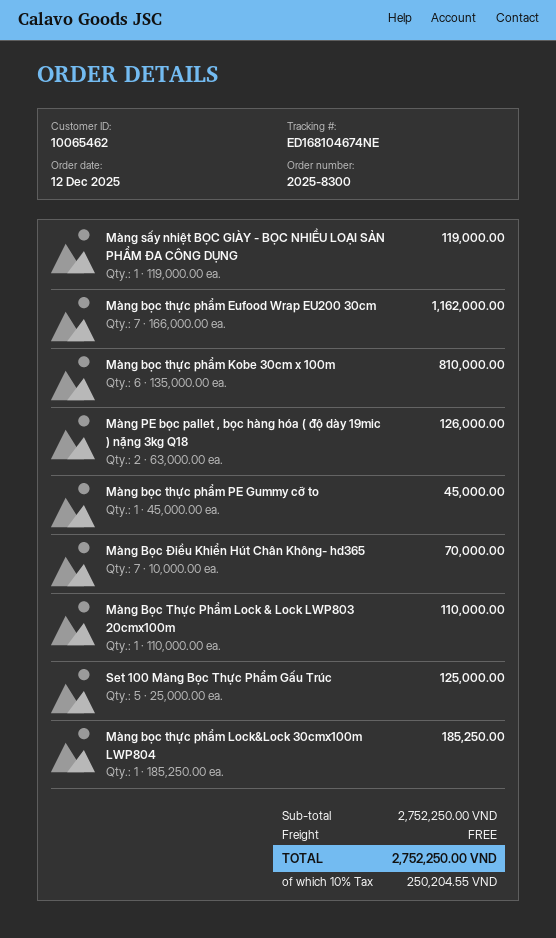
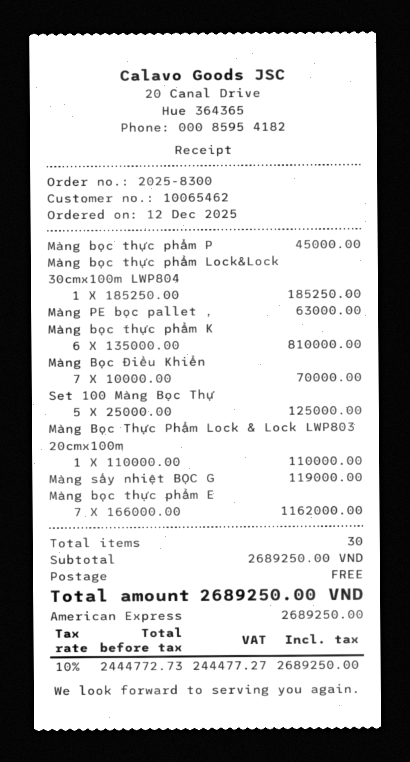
Màng PE bọc pallet , bọc hàng hóa ( độ dày 19mic ) nặng 3kg Q18: 2 x 63000.00 = 126000.00 -> 1 x 63000.00 = 63000.00
subtotal: 2752250.00 -> 2689250.00
tax: 10% = 250204.55 -> 10% = 244477.27
total: 2752250.00 -> 2689250.00

